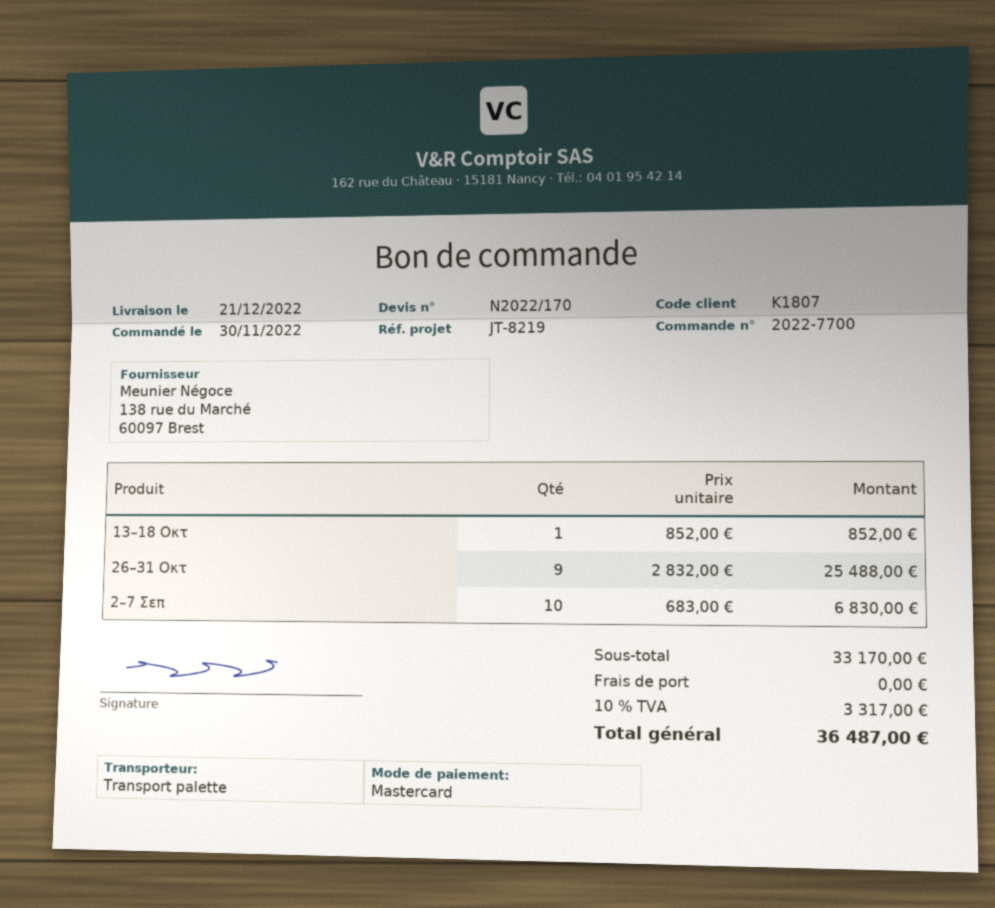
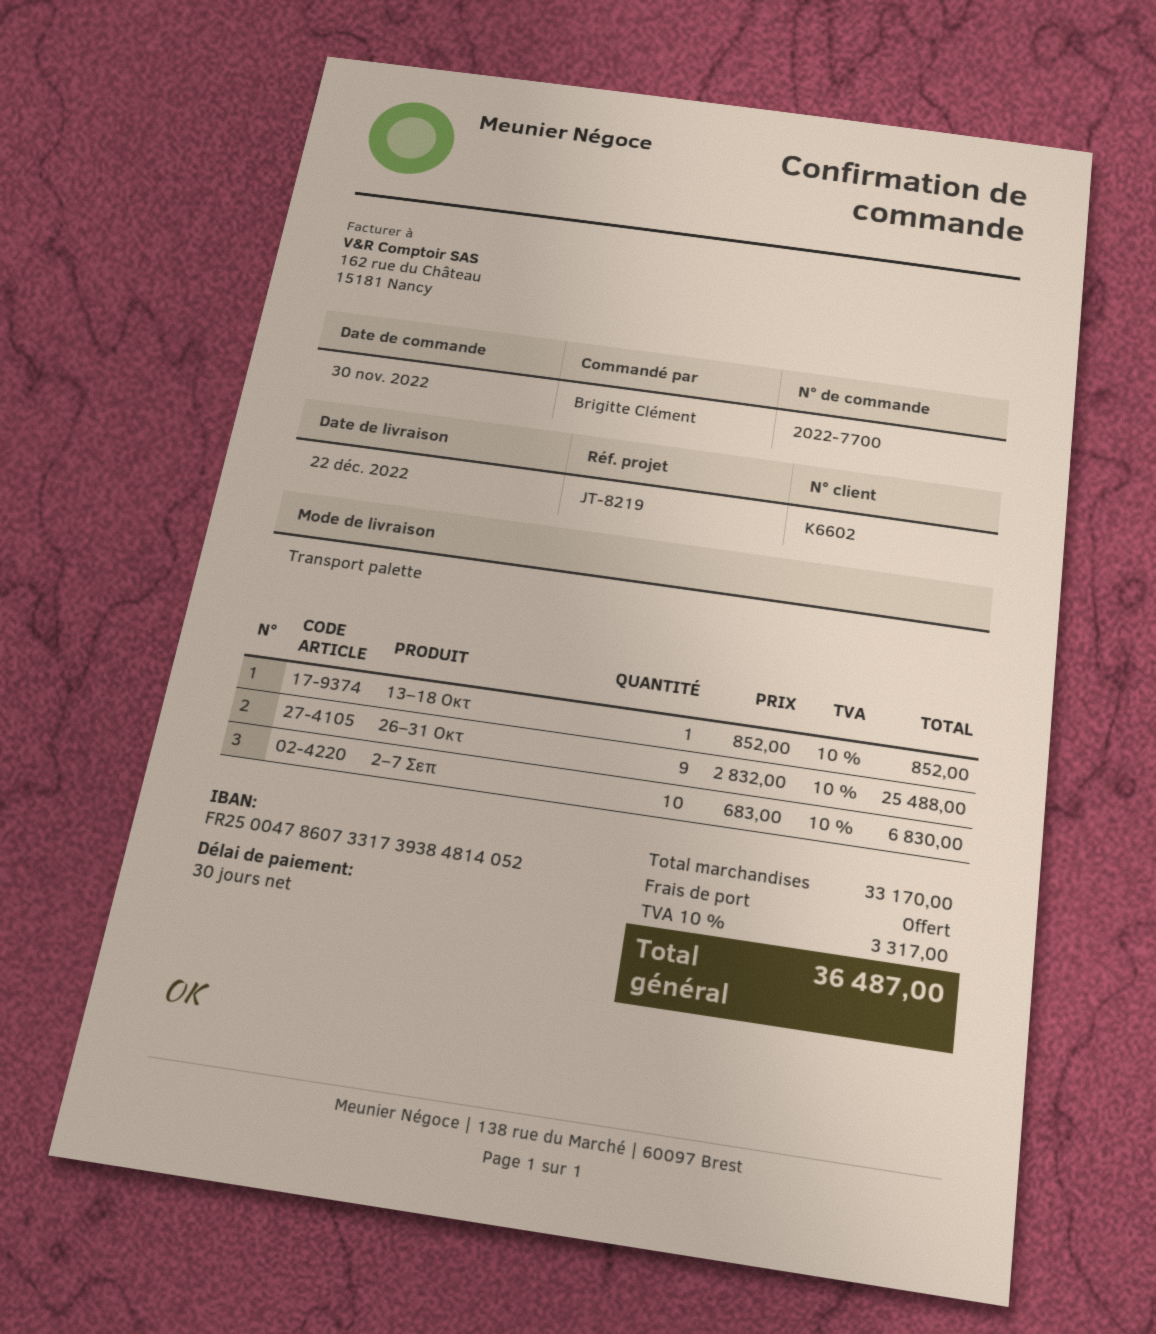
delivery date: 2022-12-21 -> 2022-12-22
customer number: K1807 -> K6602

